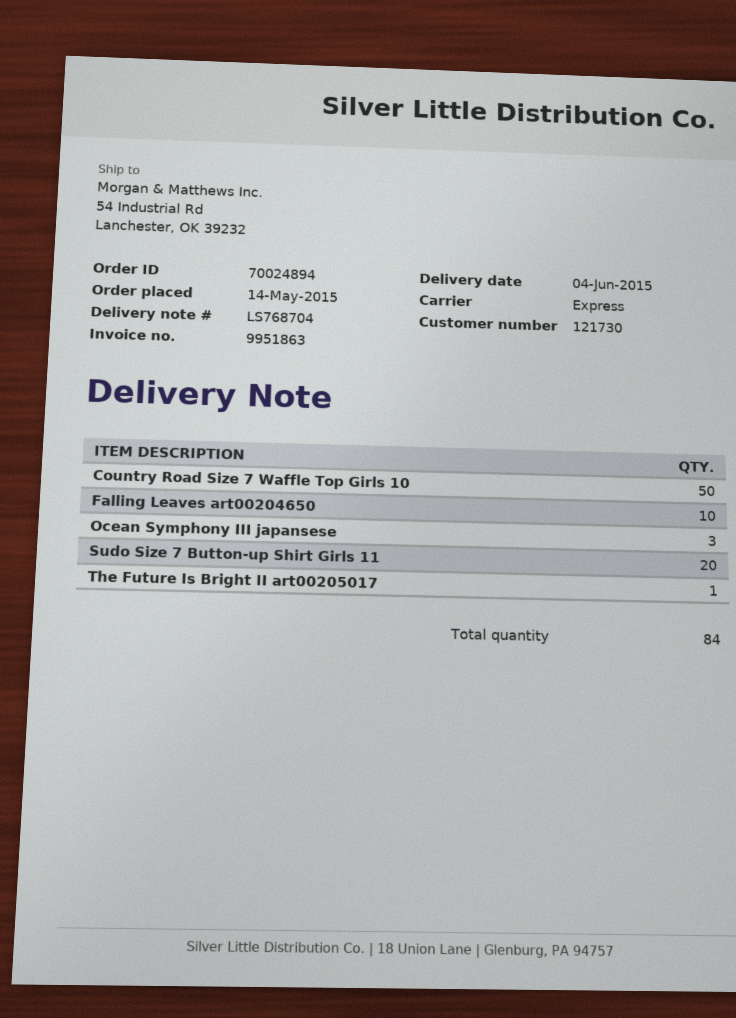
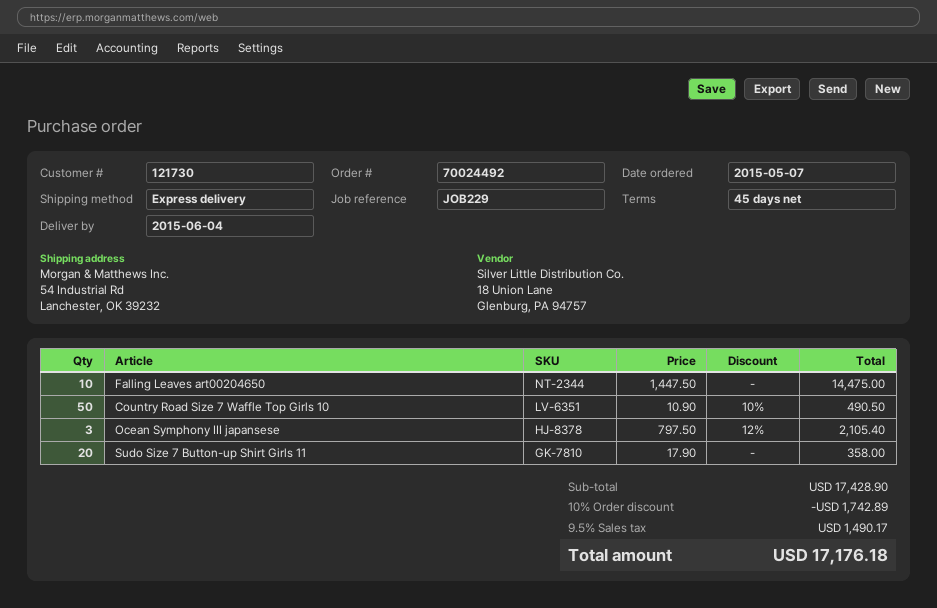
order number: 70024894 -> 70024492
order date: 2015-05-14 -> 2015-05-07
The Future Is Bright II art00205017: 1 -> none

